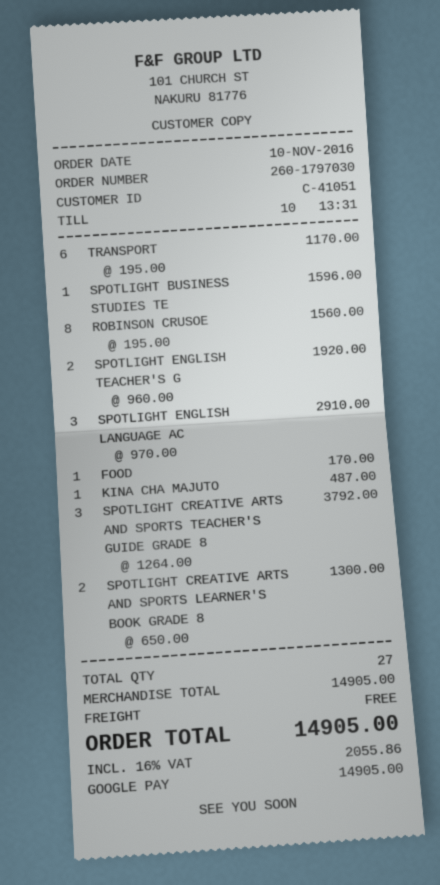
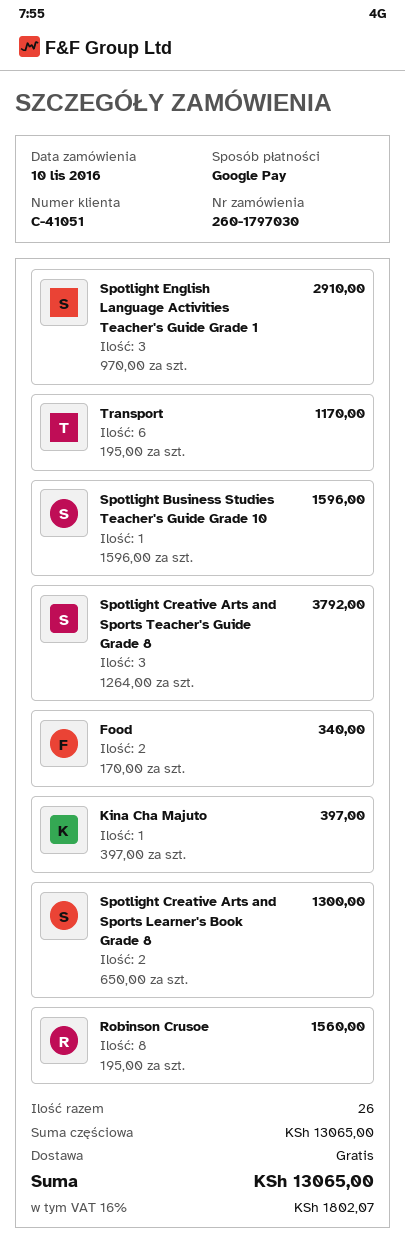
SPOTLIGHT ENGLISH TEACHER'S G: 2 x 960.00 = 1920.00 -> none
FOOD: 1 x 170.00 = 170.00 -> 2 x 170.00 = 340.00
KINA CHA MAJUTO: 1 x 487.00 = 487.00 -> 1 x 397.00 = 397.00
total quantity: 27 -> 26
subtotal: 14905.00 -> 13065.00
tax: 16% = 2055.86 -> 16% = 1802.07
total: 14905.00 -> 13065.00

